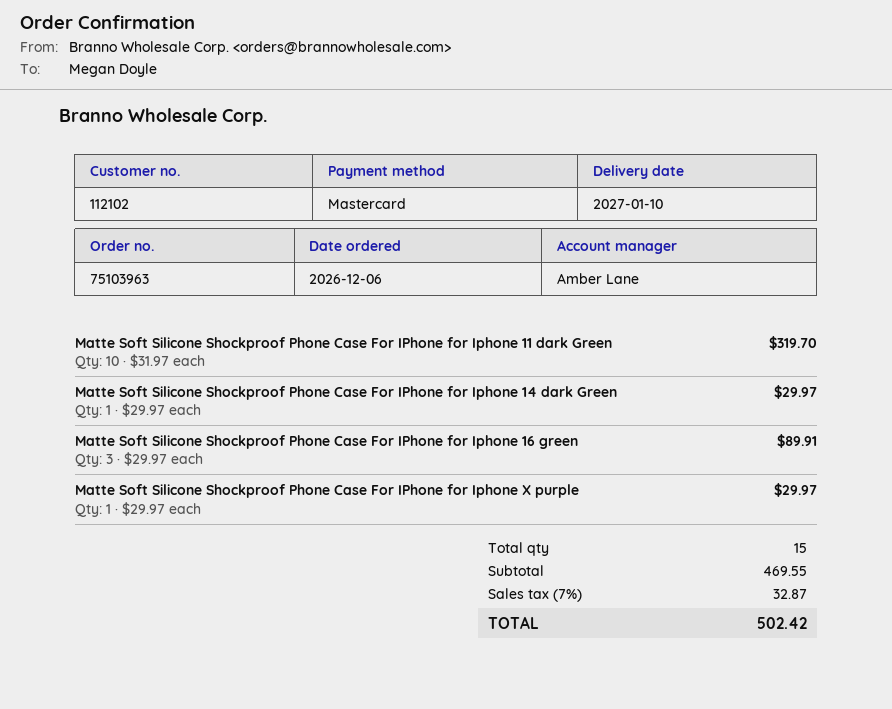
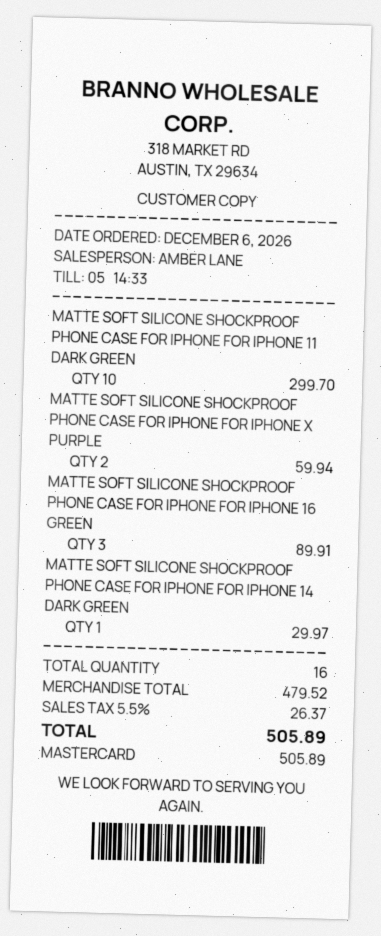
Matte Soft Silicone Shockproof Phone Case For IPhone for Iphone 11 dark Green: 10 for 319.70 -> 10 for 299.70
Matte Soft Silicone Shockproof Phone Case For IPhone for Iphone X purple: 1 for 29.97 -> 2 for 59.94
total quantity: 15 -> 16
subtotal: 469.55 -> 479.52
tax: 7% = 32.87 -> 5.5% = 26.37
total: 502.42 -> 505.89

